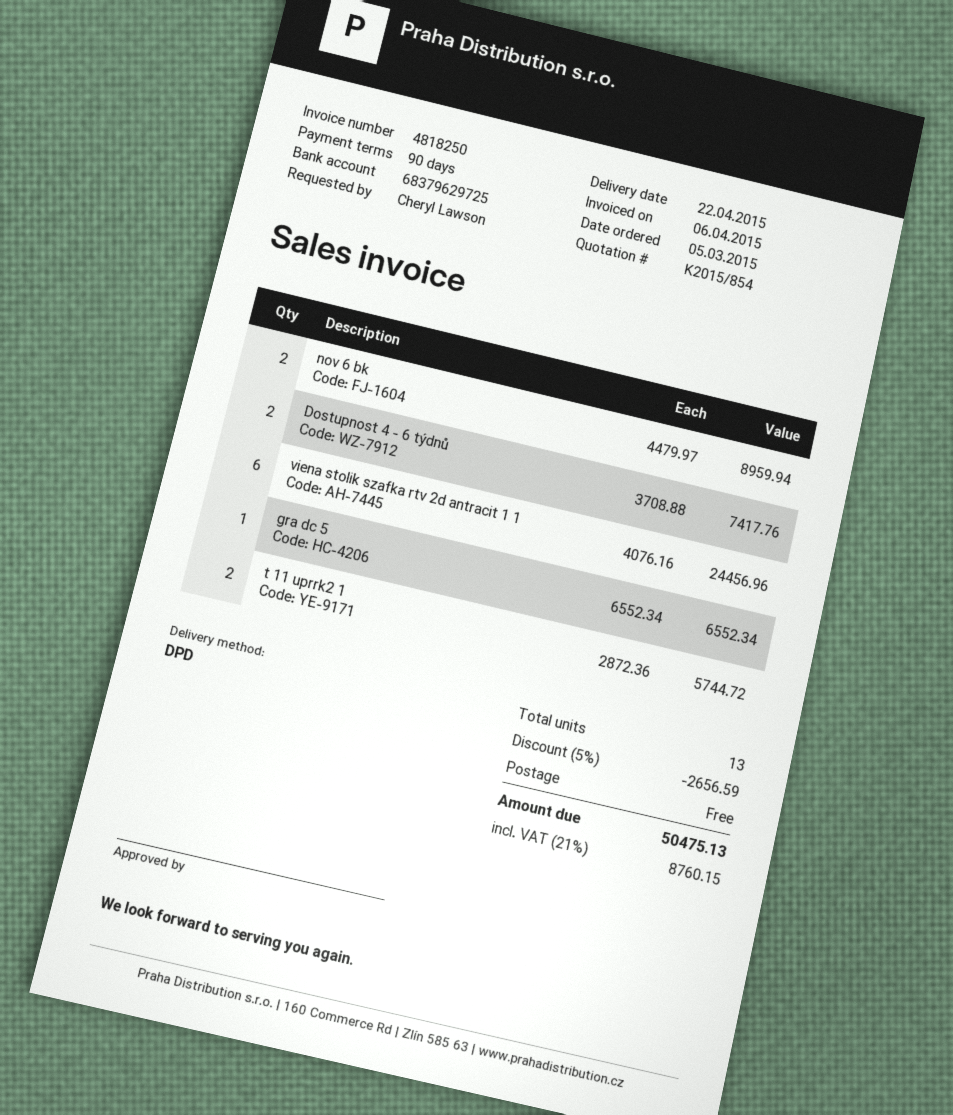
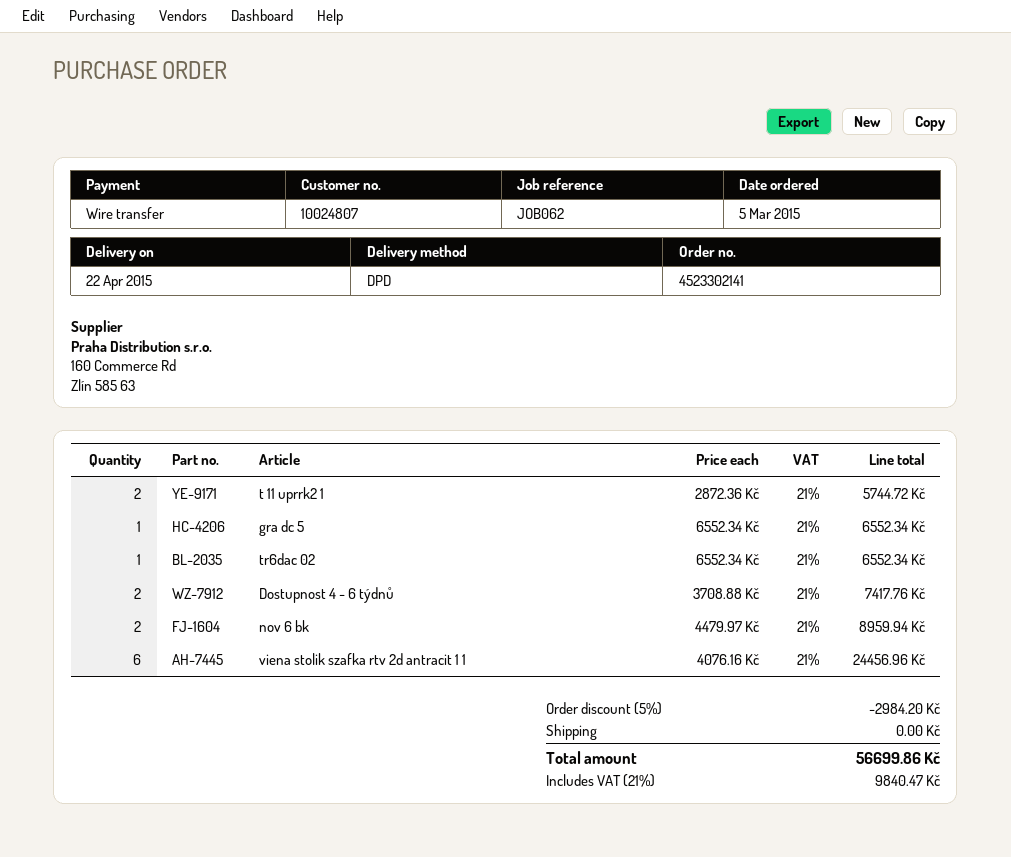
tr6dac 02: none -> 1 x 6552.34 = 6552.34
discount: 5% = 2656.59 -> 5% = 2984.20
tax: 21% = 8760.15 -> 21% = 9840.47
total: 50475.13 -> 56699.86

